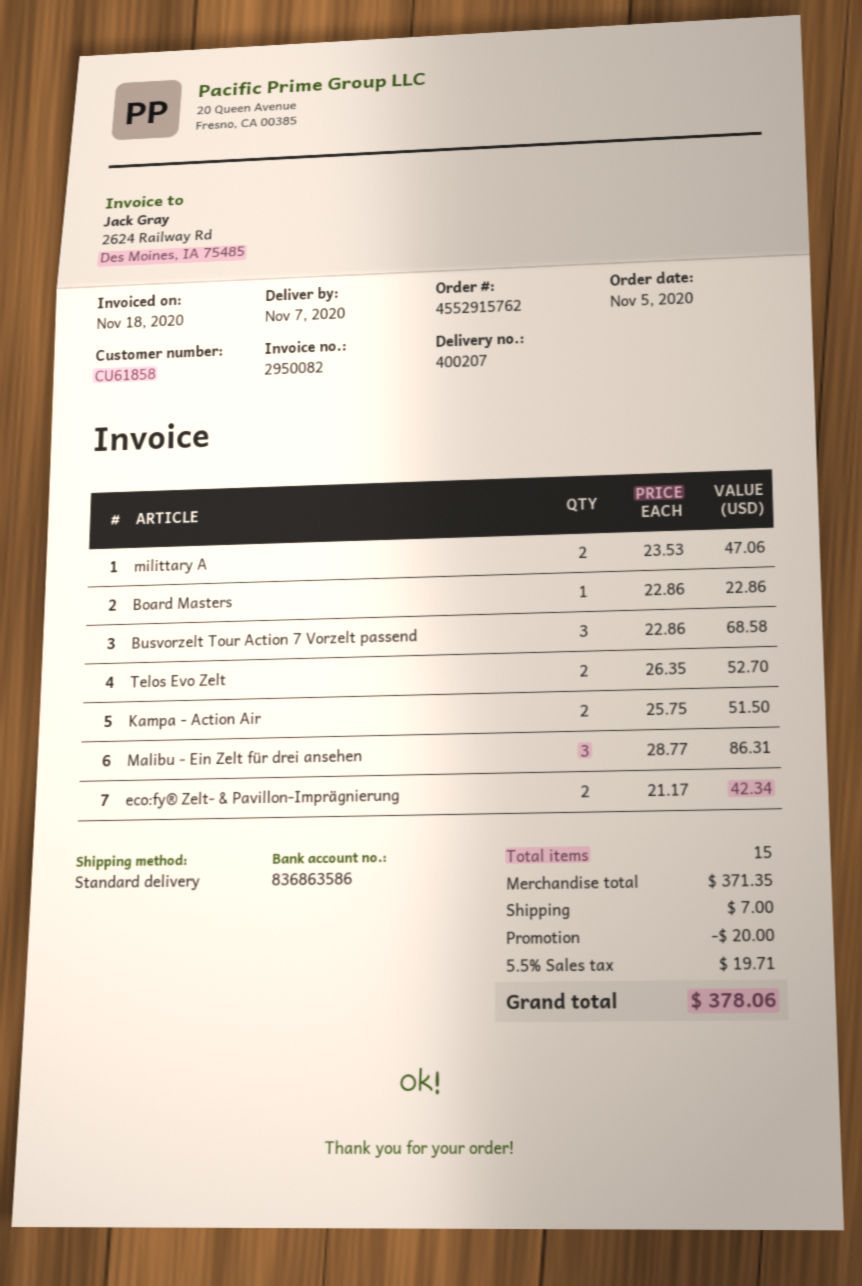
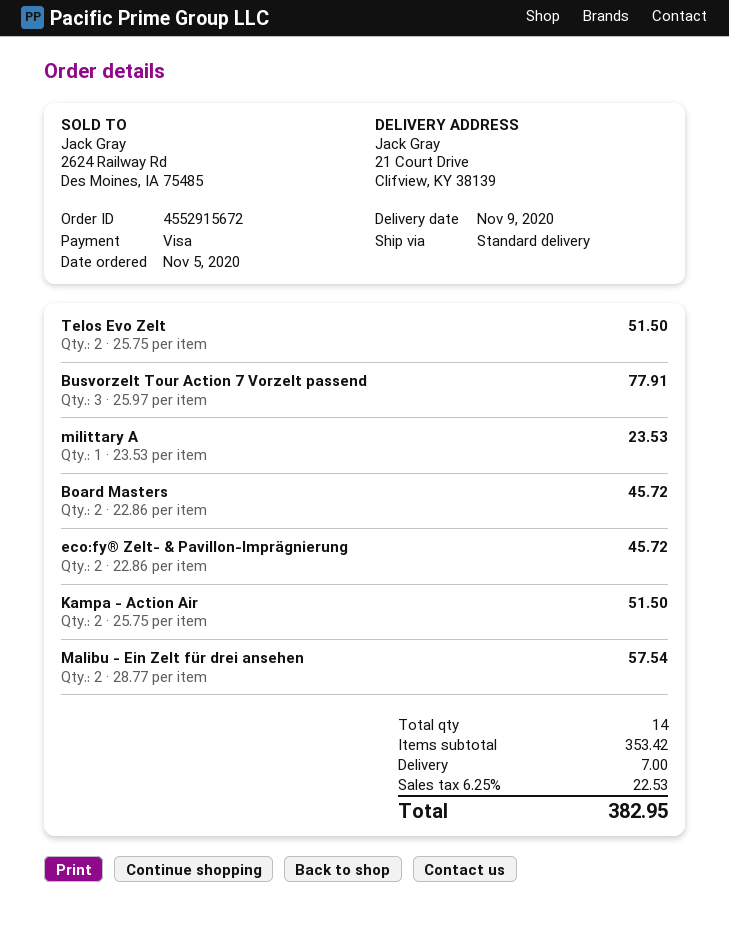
order number: 4552915762 -> 4552915672
delivery date: 2020-11-07 -> 2020-11-09
milittary A: 2 x 23.53 = 47.06 -> 1 x 23.53 = 23.53
Board Masters: 1 x 22.86 = 22.86 -> 2 x 22.86 = 45.72
Busvorzelt Tour Action 7 Vorzelt passend: 3 x 22.86 = 68.58 -> 3 x 25.97 = 77.91
Telos Evo Zelt: 2 x 26.35 = 52.70 -> 2 x 25.75 = 51.50
Malibu - Ein Zelt für drei ansehen: 3 x 28.77 = 86.31 -> 2 x 28.77 = 57.54
eco:fy® Zelt- & Pavillon-Imprägnierung: 2 x 21.17 = 42.34 -> 2 x 22.86 = 45.72
total quantity: 15 -> 14
subtotal: 371.35 -> 353.42
discount: 20.00 -> none
tax: 5.5% = 19.71 -> 6.25% = 22.53
total: 378.06 -> 382.95

